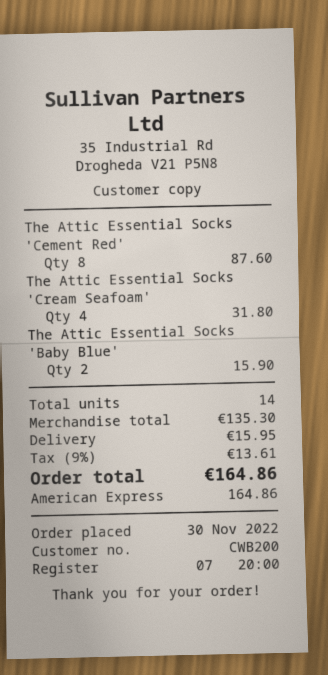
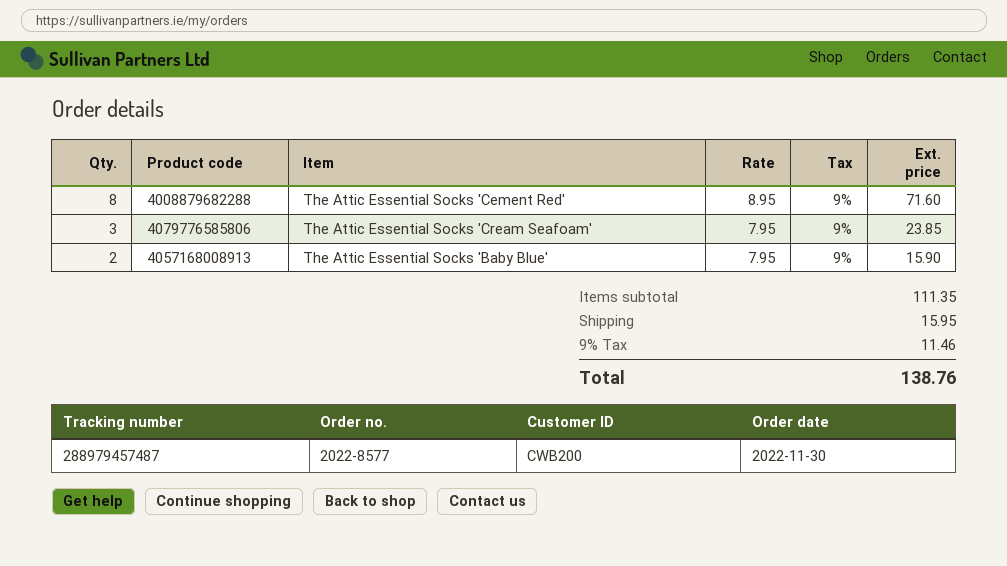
The Attic Essential Socks 'Cement Red': 8 for 87.60 -> 8 for 71.60
The Attic Essential Socks 'Cream Seafoam': 4 for 31.80 -> 3 for 23.85
subtotal: 135.30 -> 111.35
tax: 9% = 13.61 -> 9% = 11.46
total: 164.86 -> 138.76

